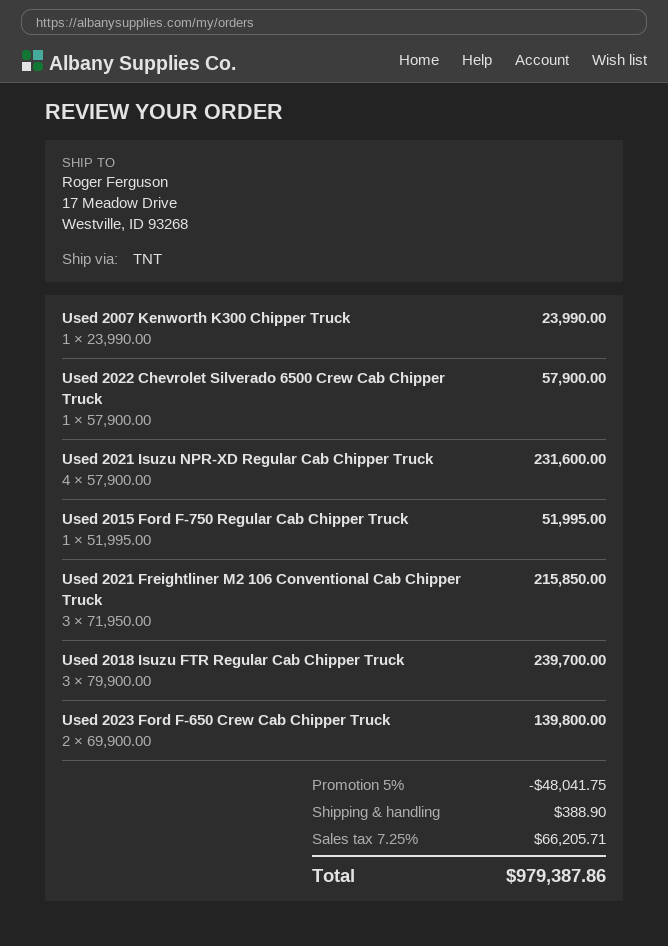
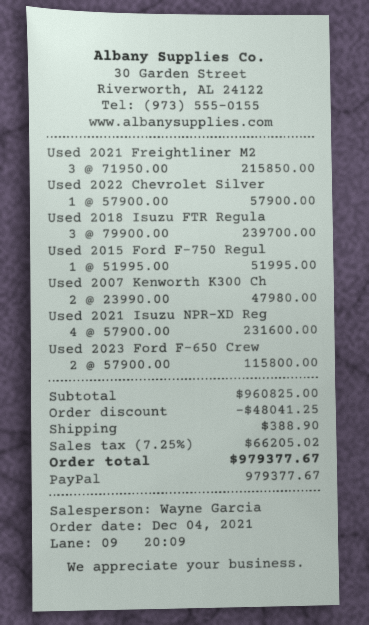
Used 2007 Kenworth K300 Chipper Truck: 1 x 23990.00 = 23990.00 -> 2 x 23990.00 = 47980.00
Used 2023 Ford F-650 Crew Cab Chipper Truck: 2 x 69900.00 = 139800.00 -> 2 x 57900.00 = 115800.00
discount: 48041.75 -> 48041.25
tax: 7.25% = 66205.71 -> 7.25% = 66205.02
total: 979387.86 -> 979377.67

